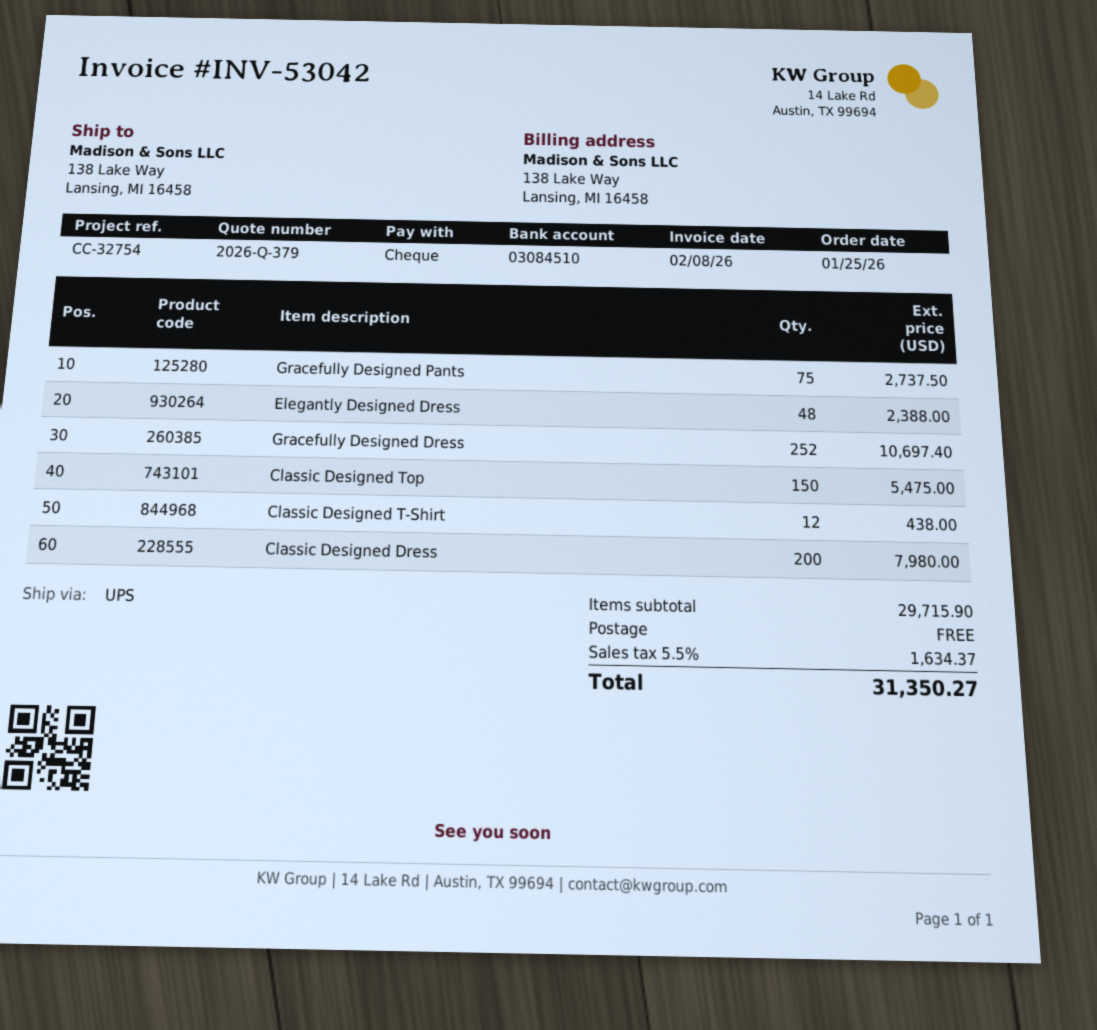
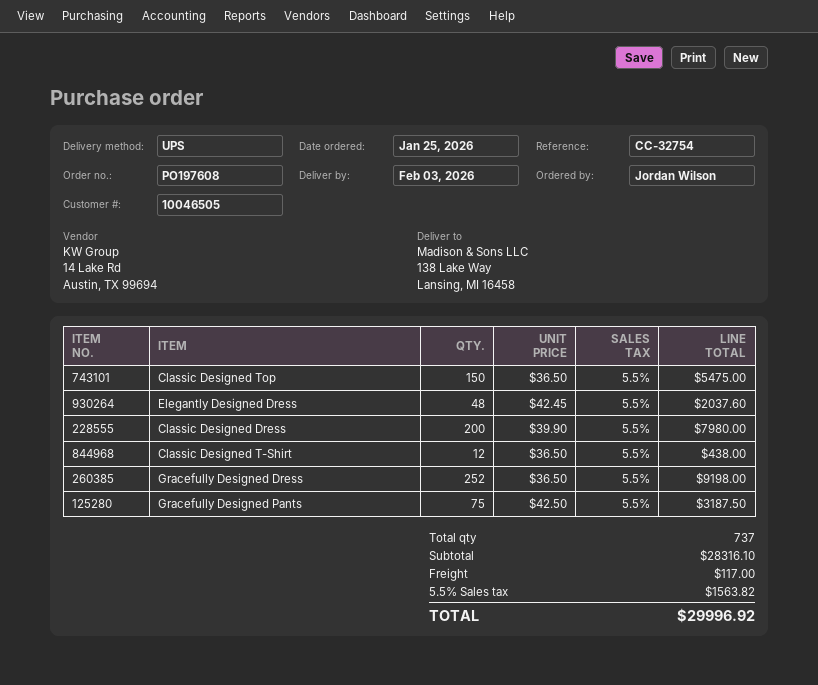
Gracefully Designed Pants: 75 for 2737.50 -> 75 for 3187.50
Elegantly Designed Dress: 48 for 2388.00 -> 48 for 2037.60
Gracefully Designed Dress: 252 for 10697.40 -> 252 for 9198.00
subtotal: 29715.90 -> 28316.10
shipping: 0.00 -> 117.00
tax: 5.5% = 1634.37 -> 5.5% = 1563.82
total: 31350.27 -> 29996.92

